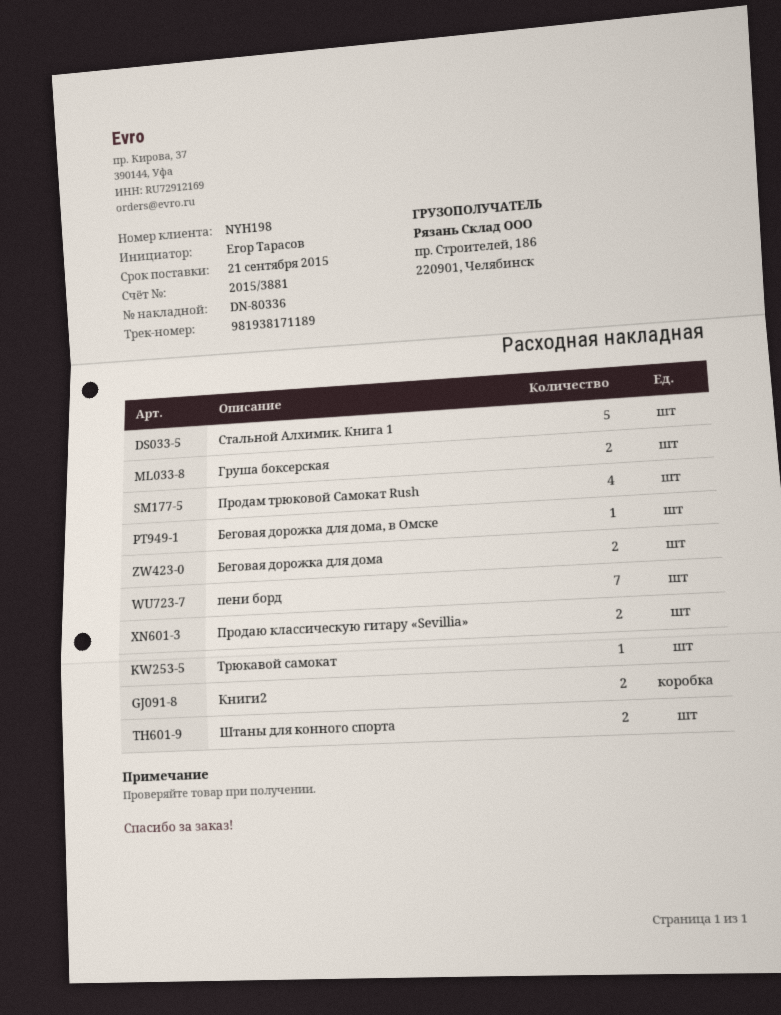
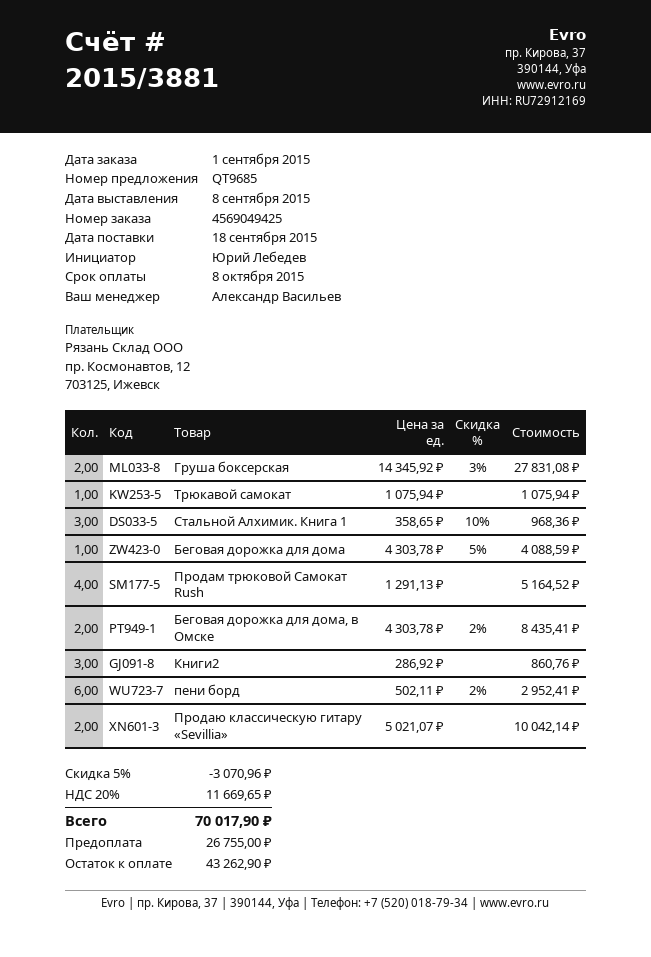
delivery date: 2015-09-21 -> 2015-09-18
ordered by: Егор Тарасов -> Юрий Лебедев
Стальной Алхимик. Книга 1: 5 -> 3
Беговая дорожка для дома, в Омске: 1 -> 2
Беговая дорожка для дома: 2 -> 1
пени борд: 7 -> 6
Книги2: 2 -> 3
Штаны для конного спорта: 2 -> none

